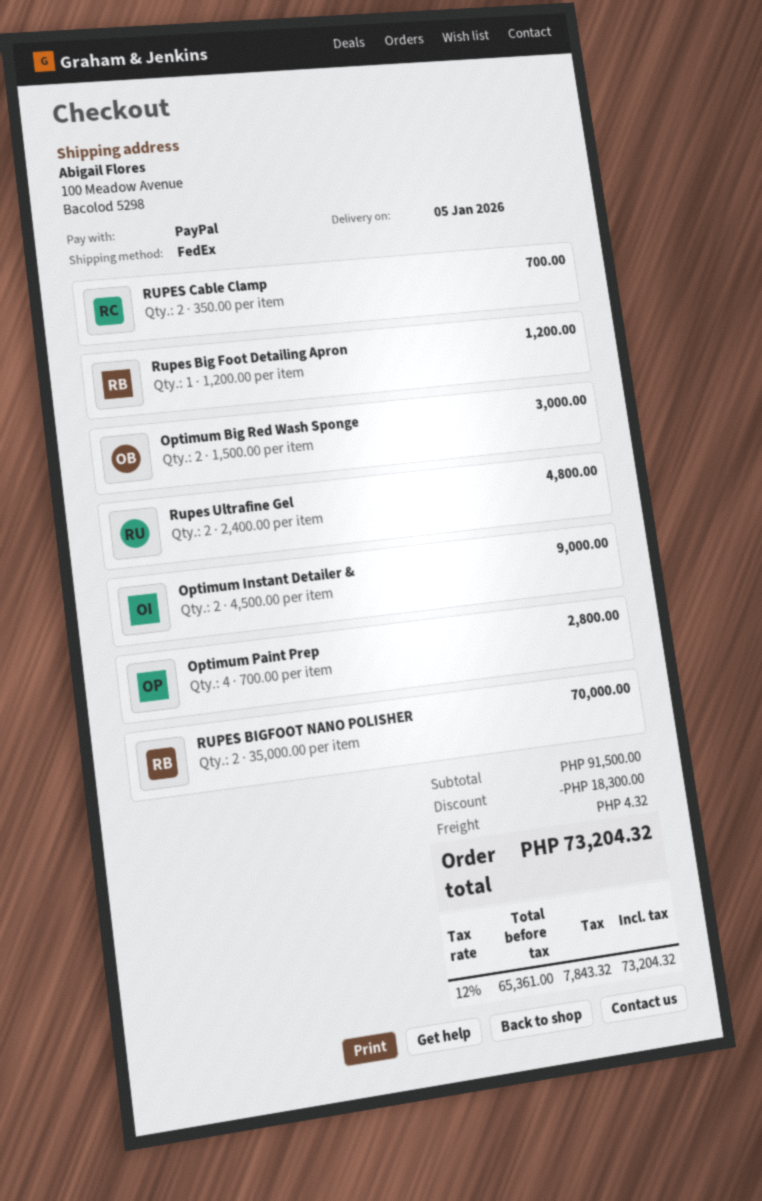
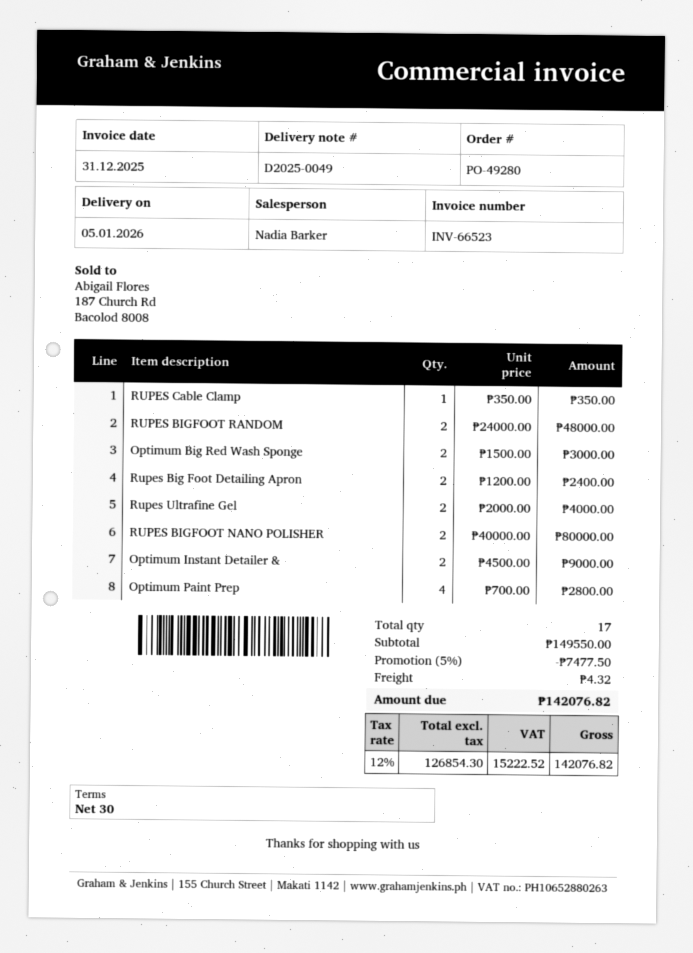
RUPES Cable Clamp: 2 x 350.00 = 700.00 -> 1 x 350.00 = 350.00
Rupes Big Foot Detailing Apron: 1 x 1200.00 = 1200.00 -> 2 x 1200.00 = 2400.00
Rupes Ultrafine Gel: 2 x 2400.00 = 4800.00 -> 2 x 2000.00 = 4000.00
RUPES BIGFOOT NANO POLISHER: 2 x 35000.00 = 70000.00 -> 2 x 40000.00 = 80000.00
RUPES BIGFOOT RANDOM: none -> 2 x 24000.00 = 48000.00
subtotal: 91500.00 -> 149550.00
discount: 18300.00 -> 7477.50
net: 65361.00 -> 126854.30
tax: 12% = 7843.32 -> 12% = 15222.52
total: 73204.32 -> 142076.82

